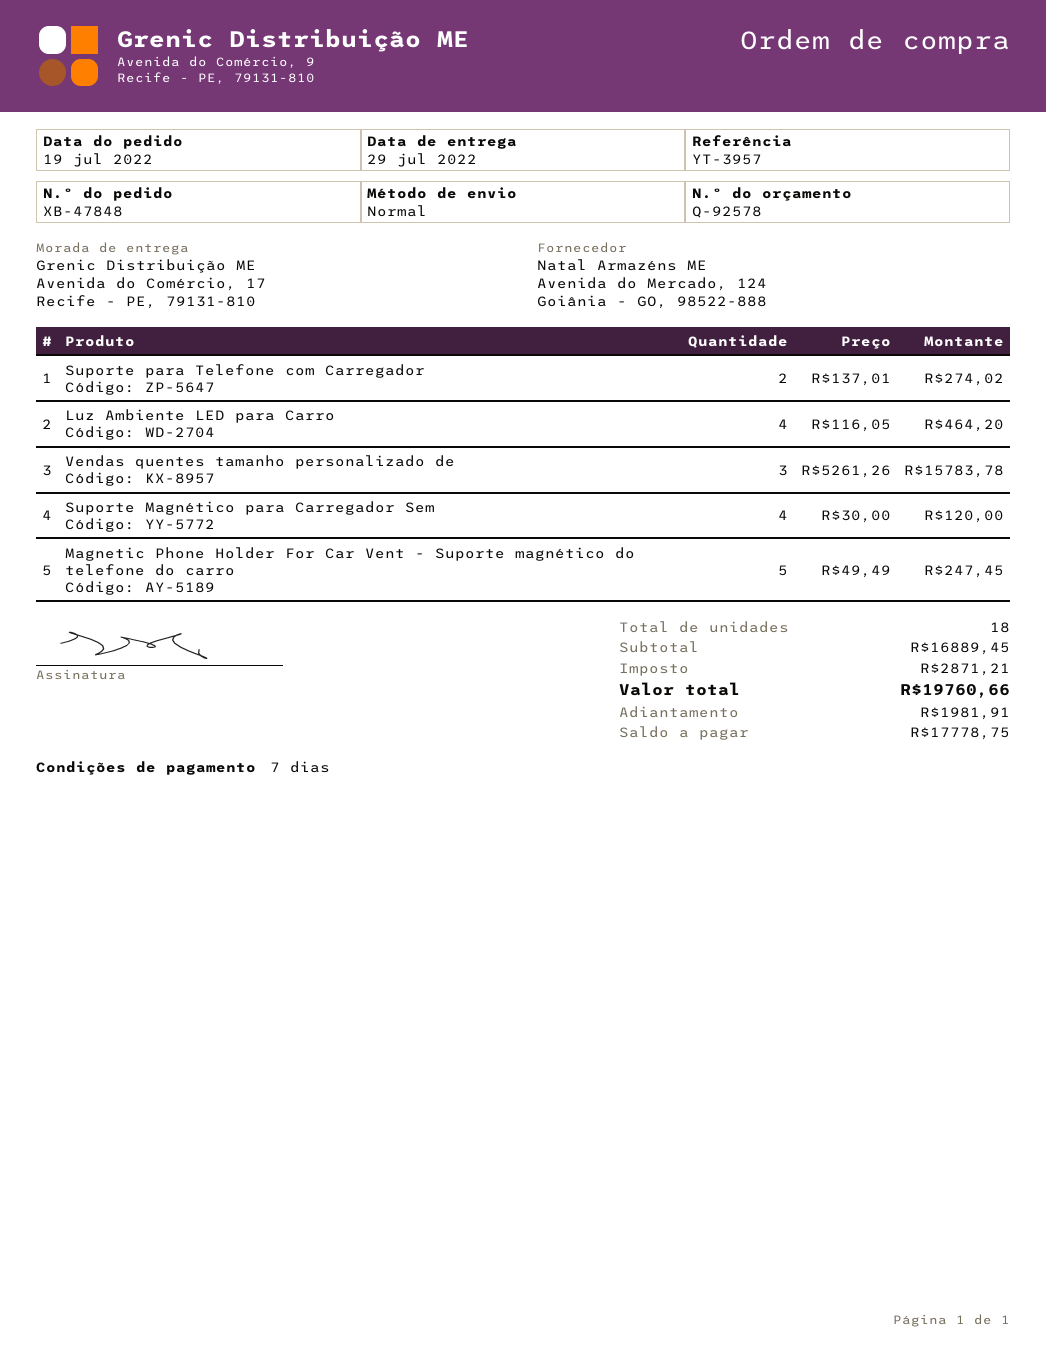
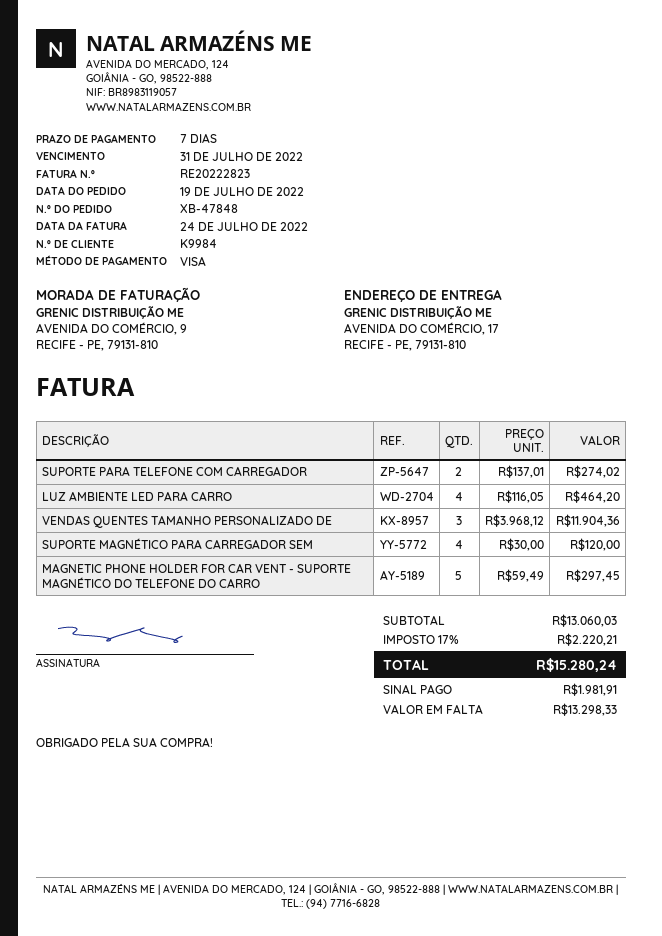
Vendas quentes tamanho personalizado de: 3 x 5261.26 = 15783.78 -> 3 x 3968.12 = 11904.36
Magnetic Phone Holder For Car Vent - Suporte magnético do telefone do carro: 5 x 49.49 = 247.45 -> 5 x 59.49 = 297.45
subtotal: 16889.45 -> 13060.03
tax: 2871.21 -> 2220.21
total: 19760.66 -> 15280.24
balance: 17778.75 -> 13298.33

